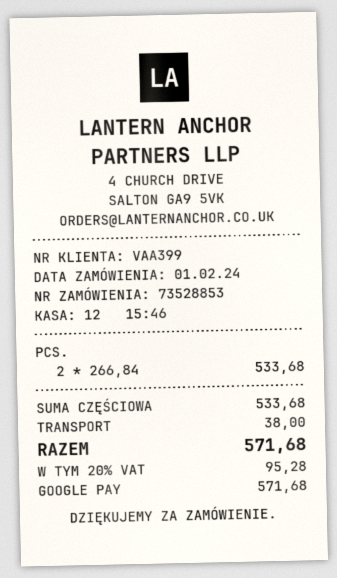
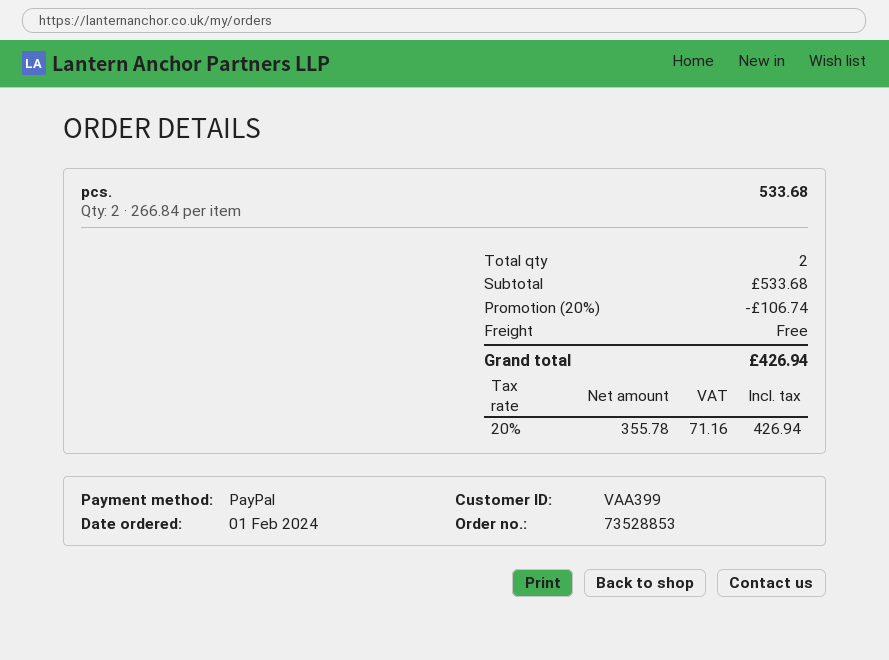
payment method: Google Pay -> PayPal
discount: none -> 20% = 106.74
shipping: 38.00 -> 0.00
tax: 20% = 95.28 -> 20% = 71.16
total: 571.68 -> 426.94

